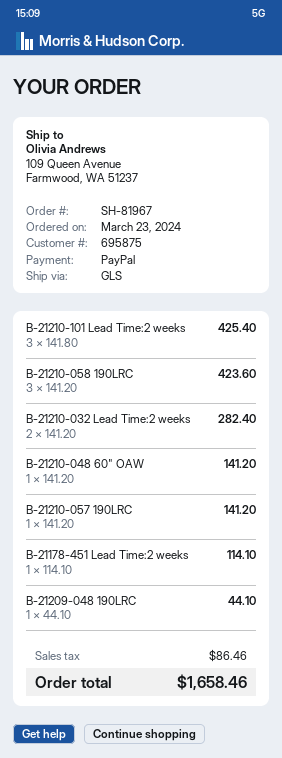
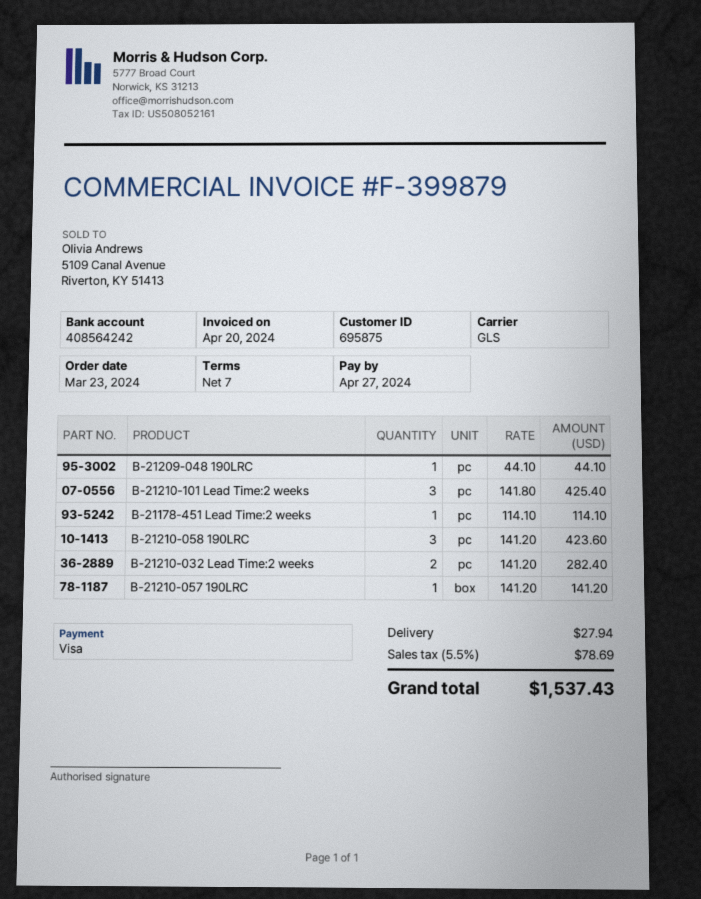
payment method: PayPal -> Visa
B-21210-048 60" OAW: 1 x 141.20 = 141.20 -> none
shipping: none -> 27.94
tax: 86.46 -> 78.69
total: 1658.46 -> 1537.43

